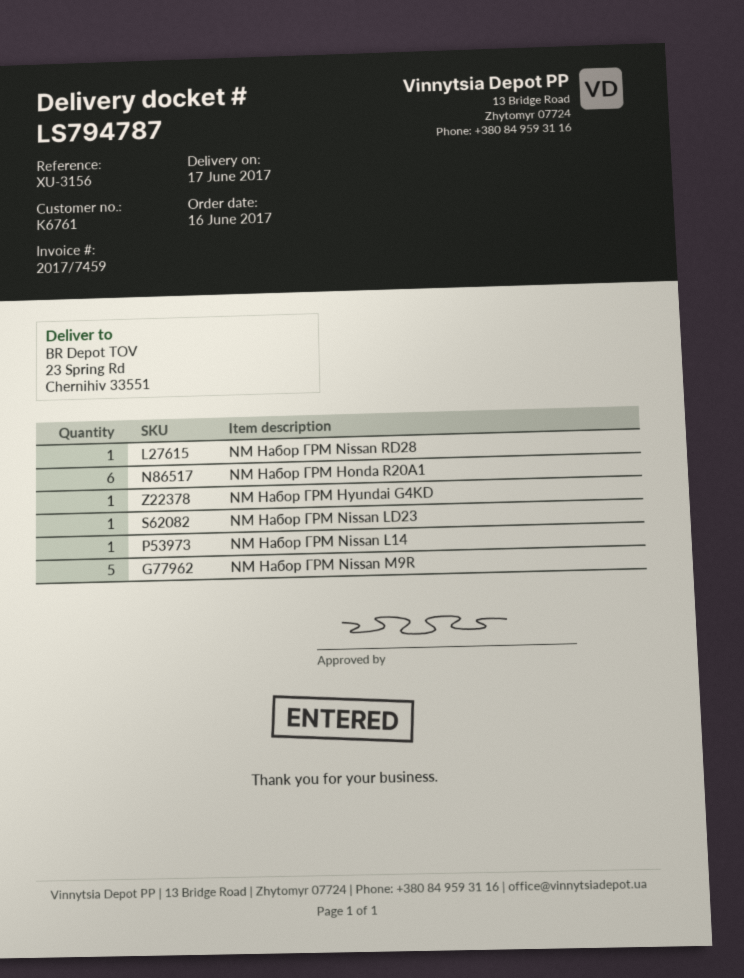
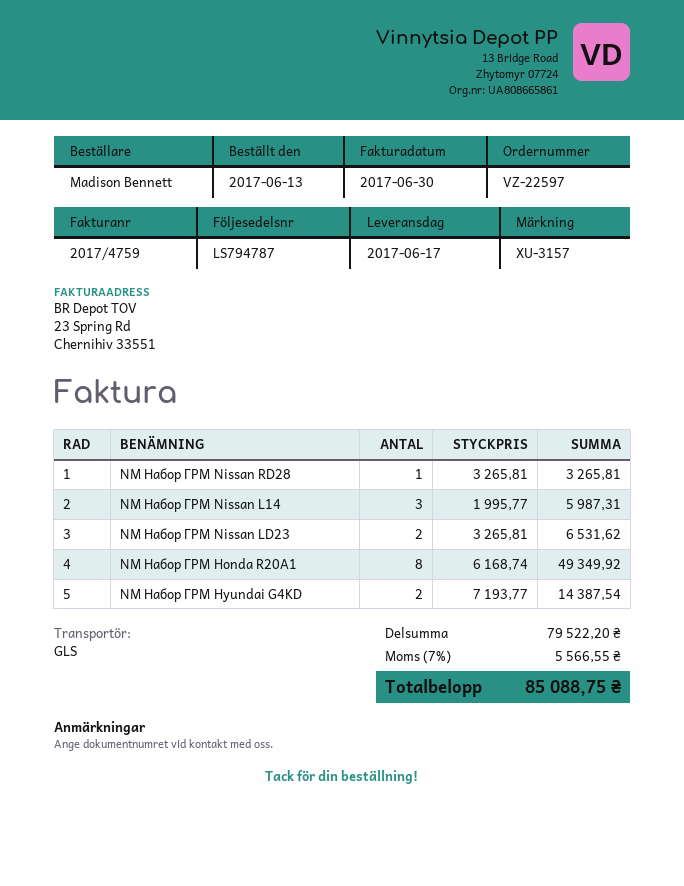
order date: 2017-06-16 -> 2017-06-13
invoice number: 2017/7459 -> 2017/4759
reference: XU-3156 -> XU-3157
NM Набор ГРМ Honda R20A1: 6 -> 8
NM Набор ГРМ Hyundai G4KD: 1 -> 2
NM Набор ГРМ Nissan LD23: 1 -> 2
NM Набор ГРМ Nissan L14: 1 -> 3
NM Набор ГРМ Nissan M9R: 5 -> none

